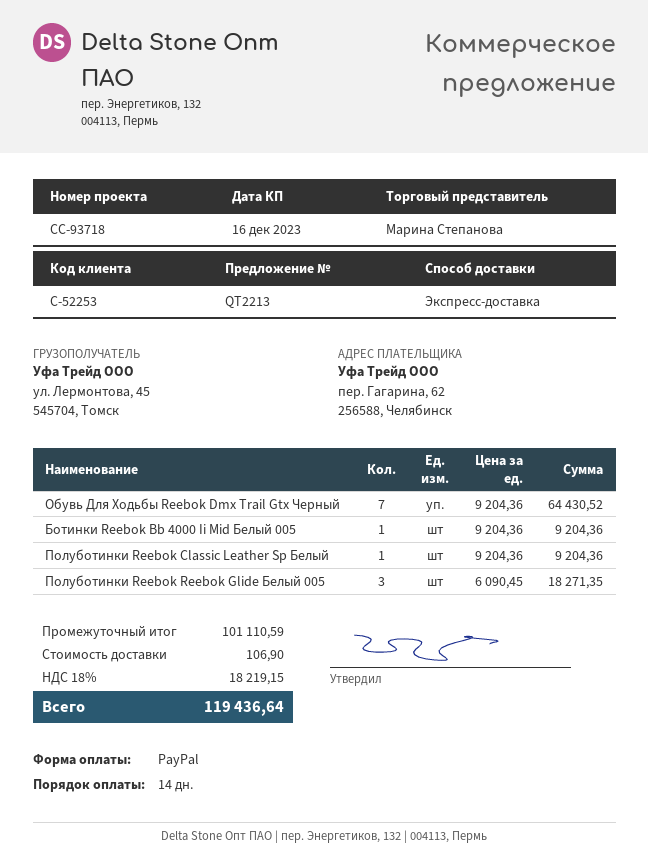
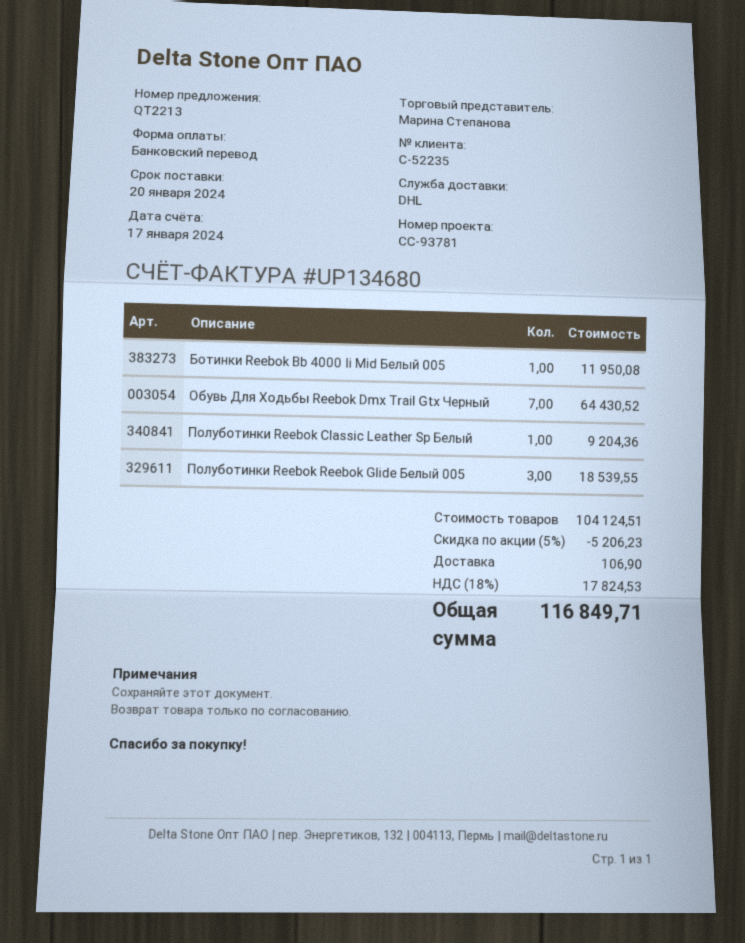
customer number: C-52253 -> C-52235
reference: CC-93718 -> CC-93781
payment method: PayPal -> bank transfer
shipping method: express -> DHL
Ботинки Reebok Bb 4000 Ii Mid Белый 005: 1 for 9204.36 -> 1 for 11950.08
Полуботинки Reebok Reebok Glide Белый 005: 3 for 18271.35 -> 3 for 18539.55
subtotal: 101110.59 -> 104124.51
discount: none -> 5% = 5206.23
tax: 18% = 18219.15 -> 18% = 17824.53
total: 119436.64 -> 116849.71

